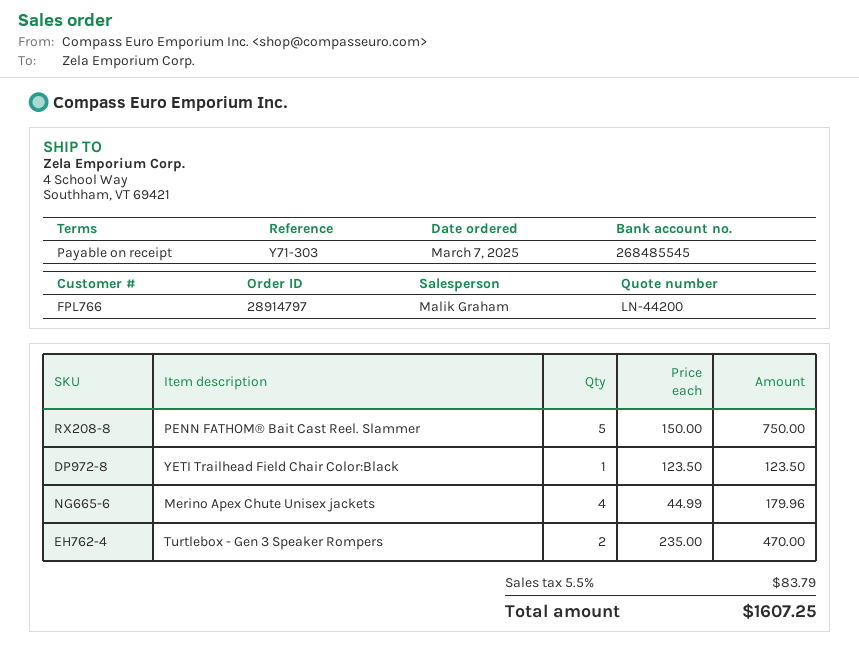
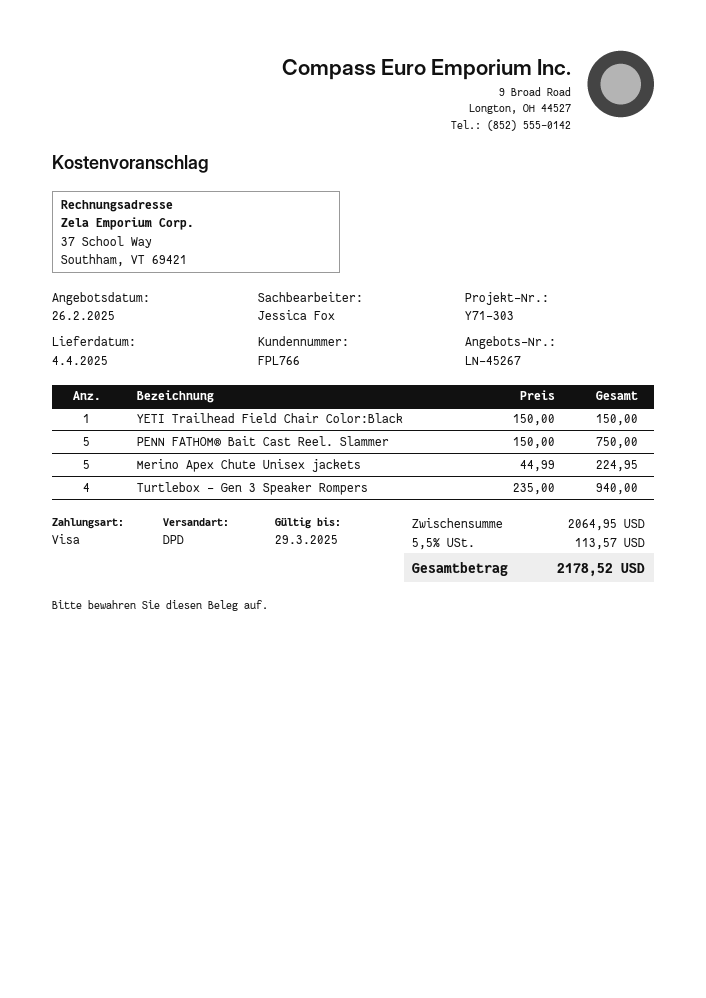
quote number: LN-44200 -> LN-45267
sales rep: Malik Graham -> Jessica Fox
YETI Trailhead Field Chair Color:Black: 1 x 123.50 = 123.50 -> 1 x 150.00 = 150.00
Merino Apex Chute Unisex jackets: 4 x 44.99 = 179.96 -> 5 x 44.99 = 224.95
Turtlebox - Gen 3 Speaker Rompers: 2 x 235.00 = 470.00 -> 4 x 235.00 = 940.00
tax: 5.5% = 83.79 -> 5.5% = 113.57
total: 1607.25 -> 2178.52

